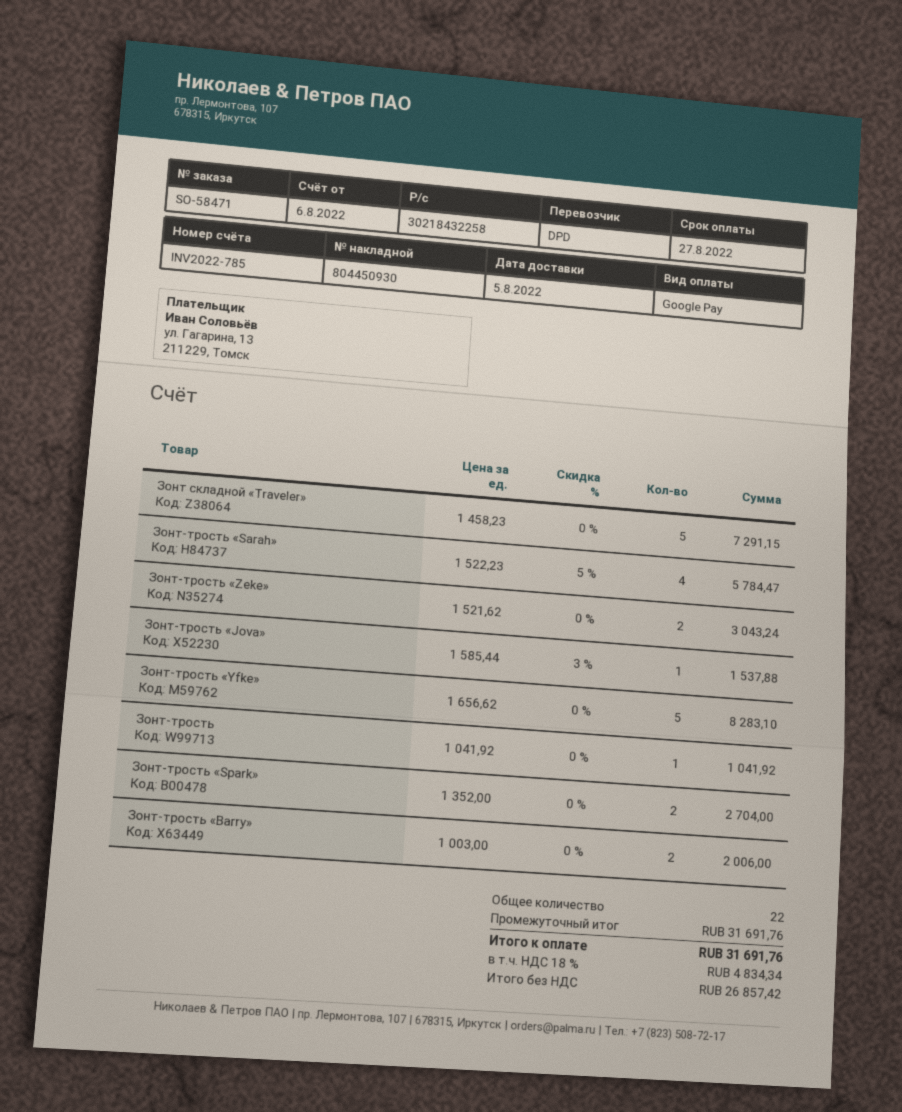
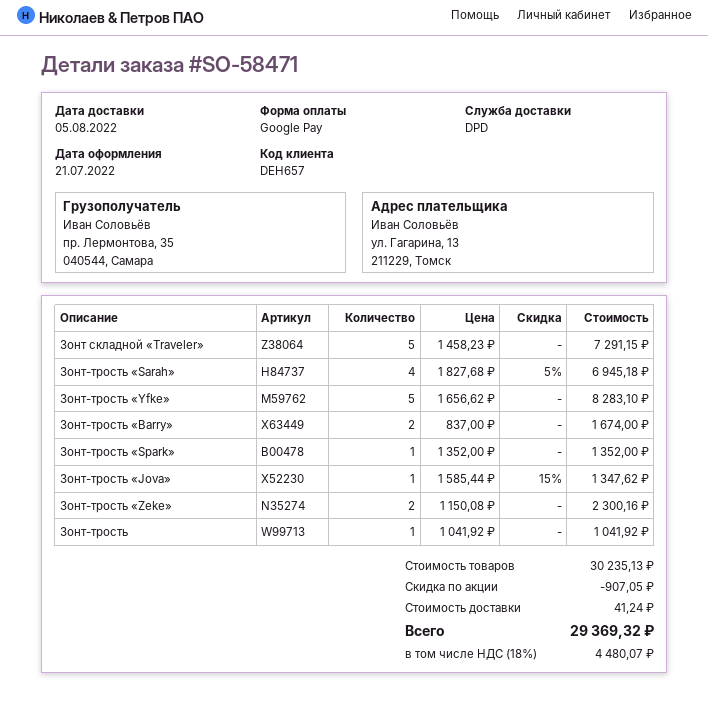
Зонт-трость «Sarah»: 4 x 1522.23 - 5% = 5784.47 -> 4 x 1827.68 - 5% = 6945.18
Зонт-трость «Zeke»: 2 x 1521.62 = 3043.24 -> 2 x 1150.08 = 2300.16
Зонт-трость «Jova»: 1 x 1585.44 - 3% = 1537.88 -> 1 x 1585.44 - 15% = 1347.62
Зонт-трость «Spark»: 2 x 1352.00 = 2704.00 -> 1 x 1352.00 = 1352.00
Зонт-трость «Barry»: 2 x 1003.00 = 2006.00 -> 2 x 837.00 = 1674.00
subtotal: 31691.76 -> 30235.13
discount: none -> 907.05
shipping: none -> 41.24
tax: 18% = 4834.34 -> 18% = 4480.07
total: 31691.76 -> 29369.32

